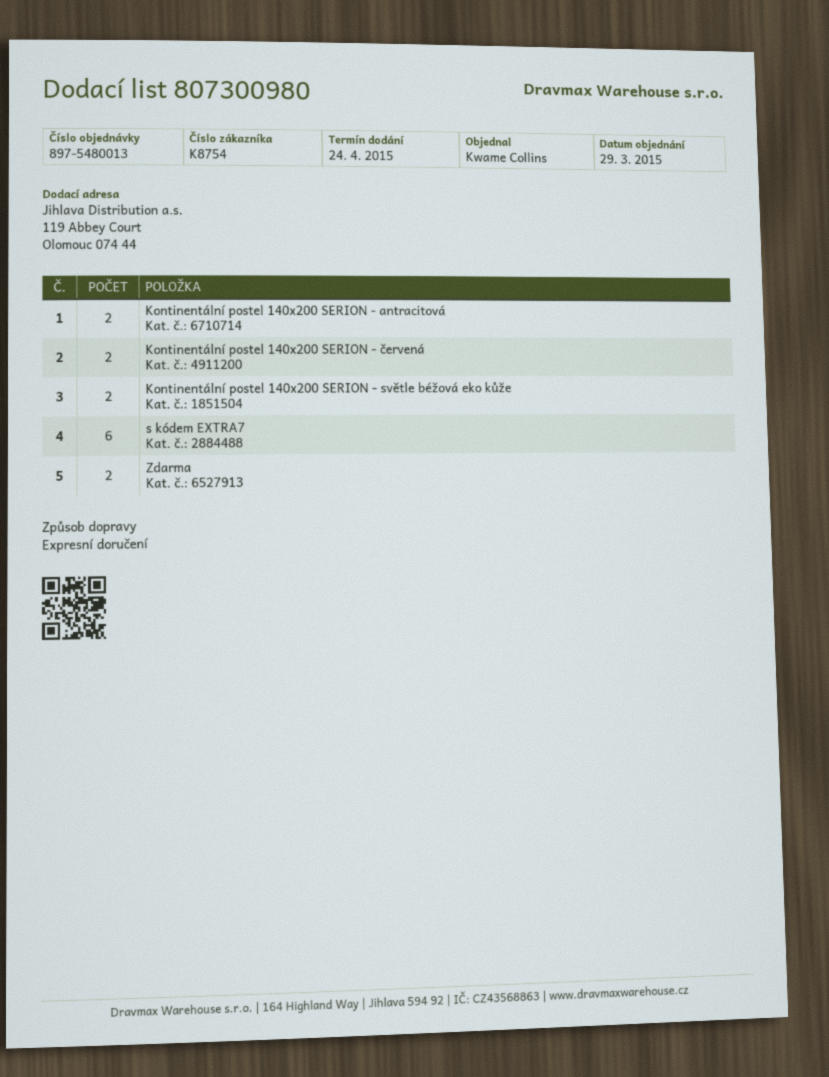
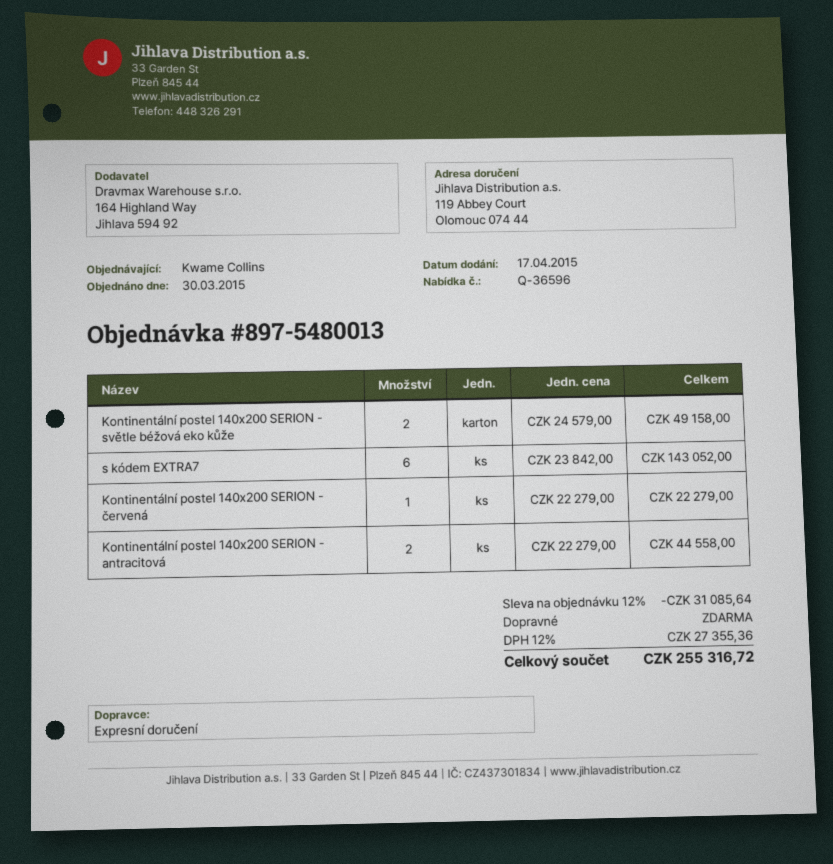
order date: 2015-03-29 -> 2015-03-30
delivery date: 2015-04-24 -> 2015-04-17
Kontinentální postel 140x200 SERION - červená: 2 -> 1
Zdarma: 2 -> none

